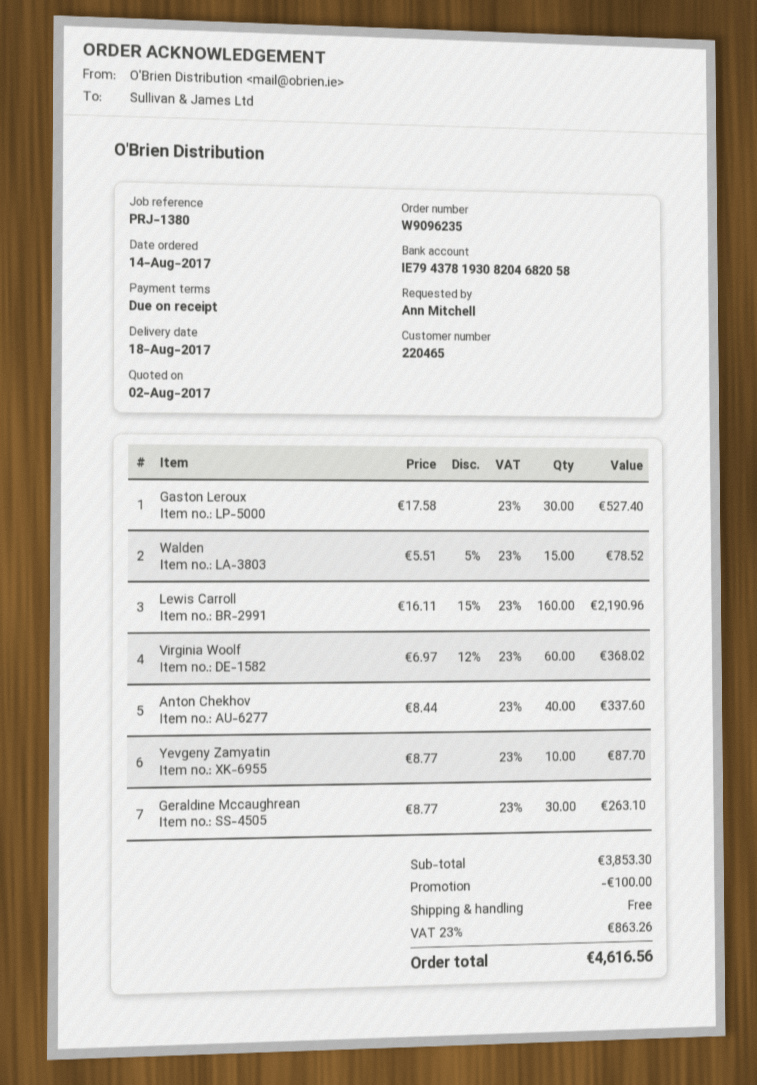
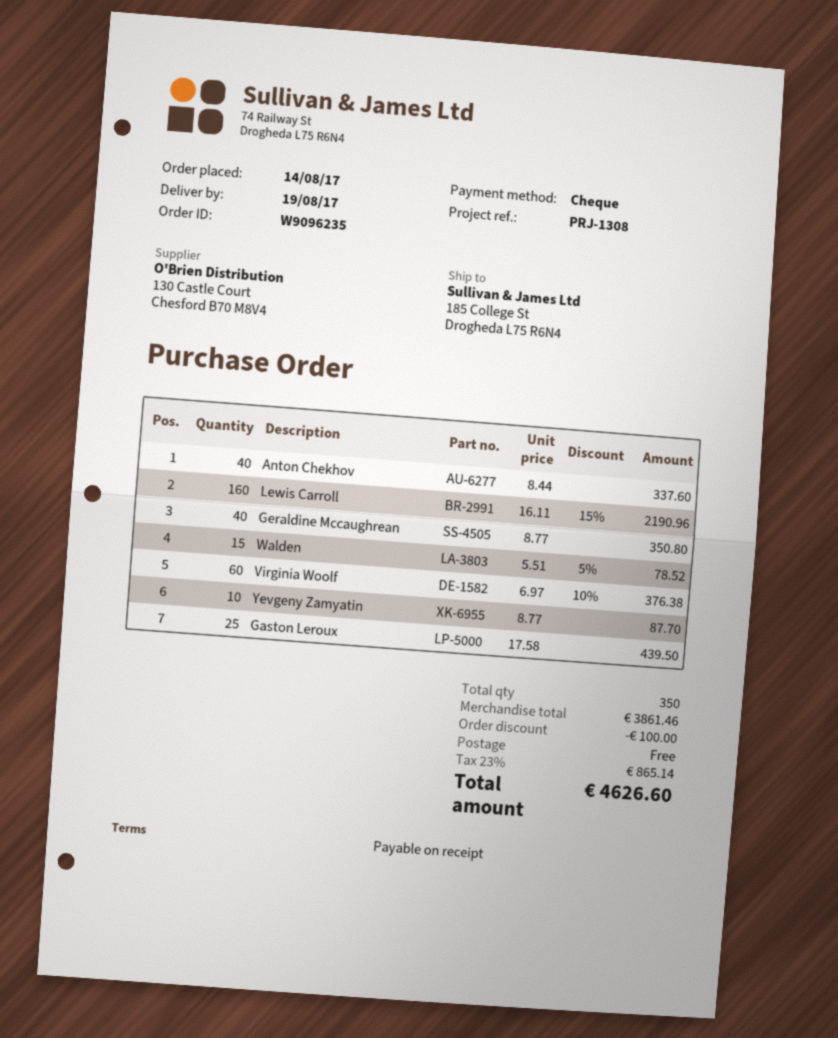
delivery date: 2017-08-18 -> 2017-08-19
reference: PRJ-1380 -> PRJ-1308
Gaston Leroux: 30 x 17.58 = 527.40 -> 25 x 17.58 = 439.50
Virginia Woolf: 60 x 6.97 - 12% = 368.02 -> 60 x 6.97 - 10% = 376.38
Geraldine Mccaughrean: 30 x 8.77 = 263.10 -> 40 x 8.77 = 350.80
subtotal: 3853.30 -> 3861.46
tax: 23% = 863.26 -> 23% = 865.14
total: 4616.56 -> 4626.60

